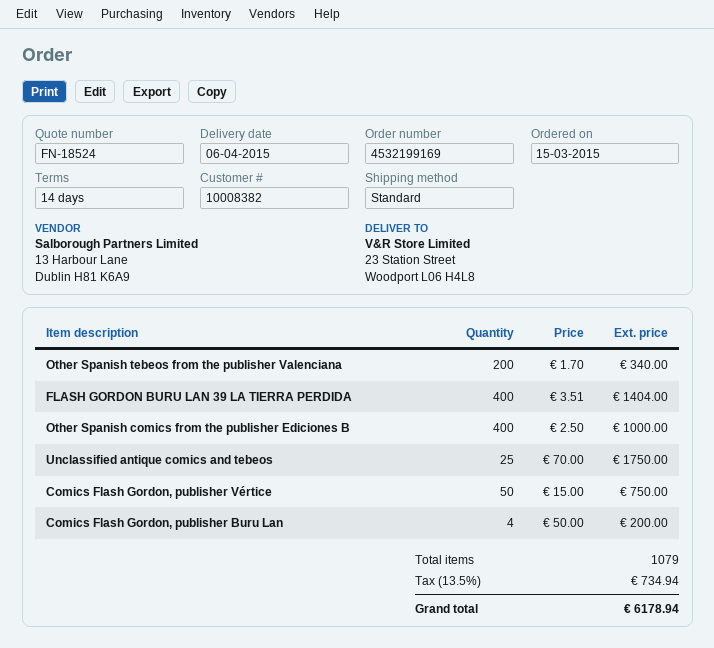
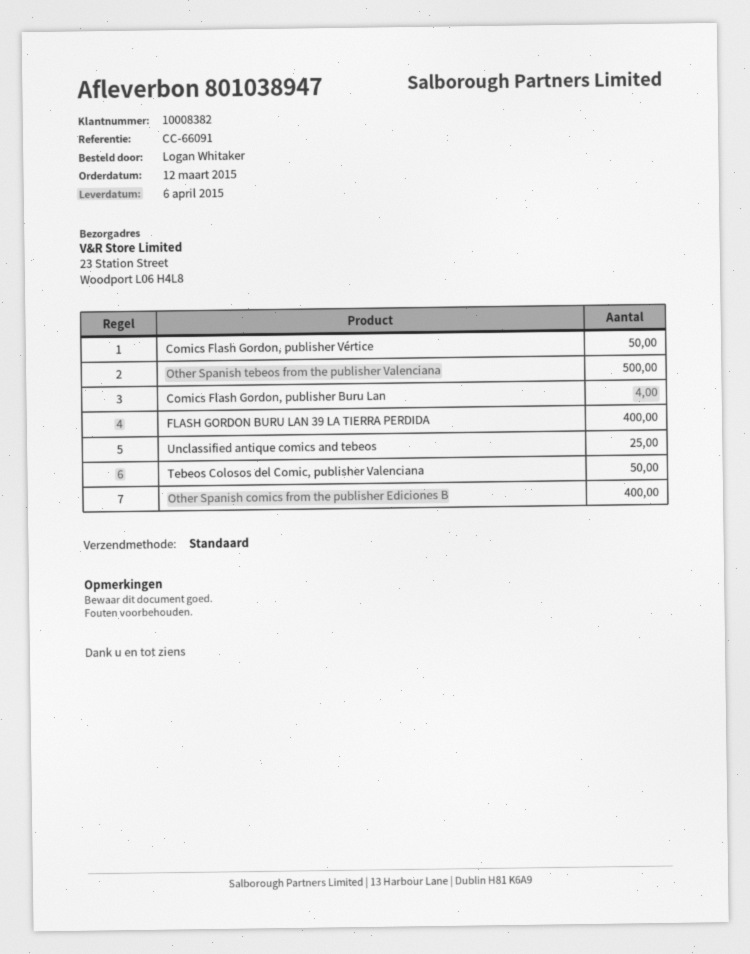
order date: 2015-03-15 -> 2015-03-12
Other Spanish tebeos from the publisher Valenciana: 200 -> 500
Tebeos Colosos del Comic, publisher Valenciana: none -> 50

